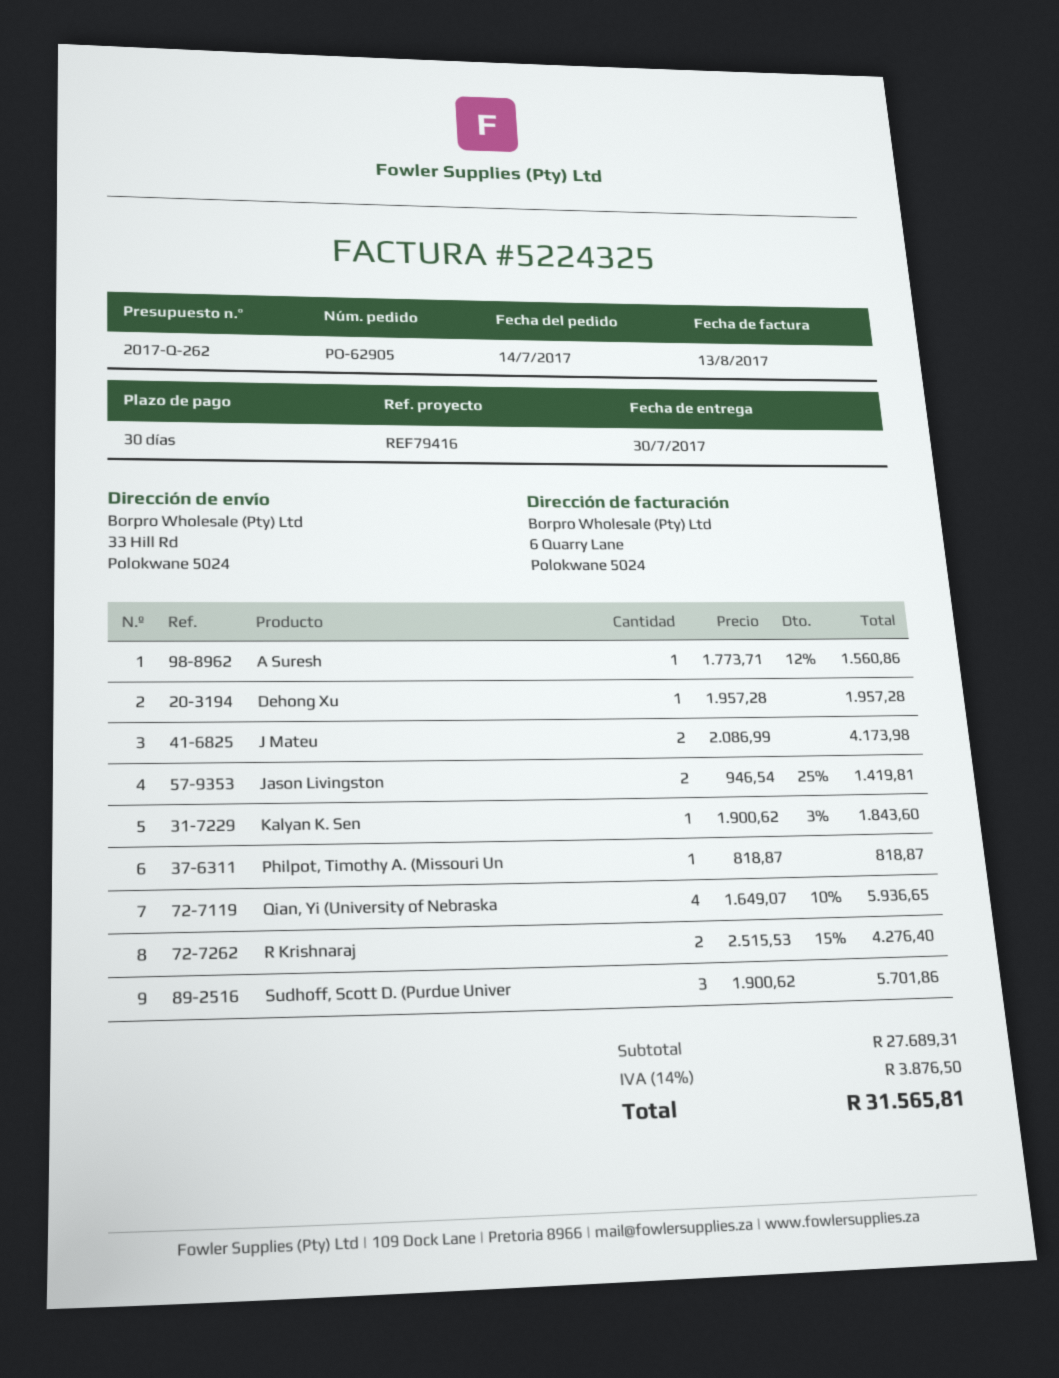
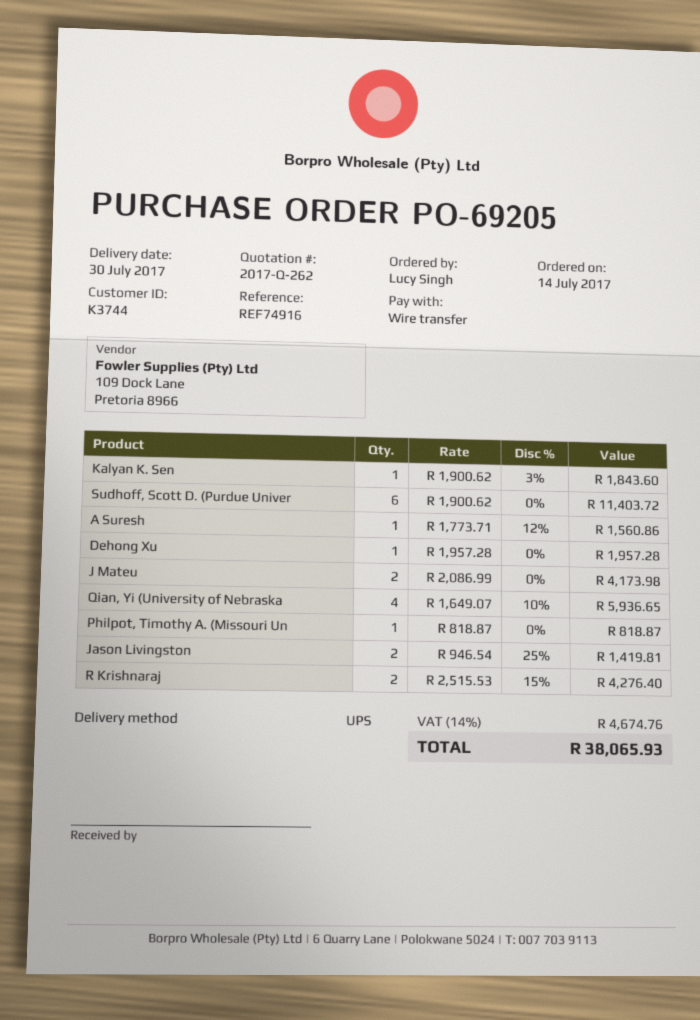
order number: PO-62905 -> PO-69205
reference: REF79416 -> REF74916
Sudhoff, Scott D. (Purdue Univer: 3 x 1900.62 = 5701.86 -> 6 x 1900.62 = 11403.72
tax: 14% = 3876.50 -> 14% = 4674.76
total: 31565.81 -> 38065.93

